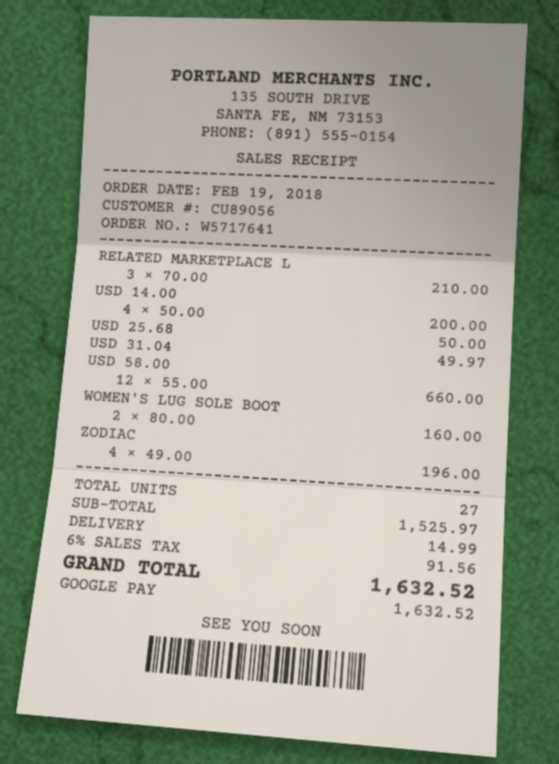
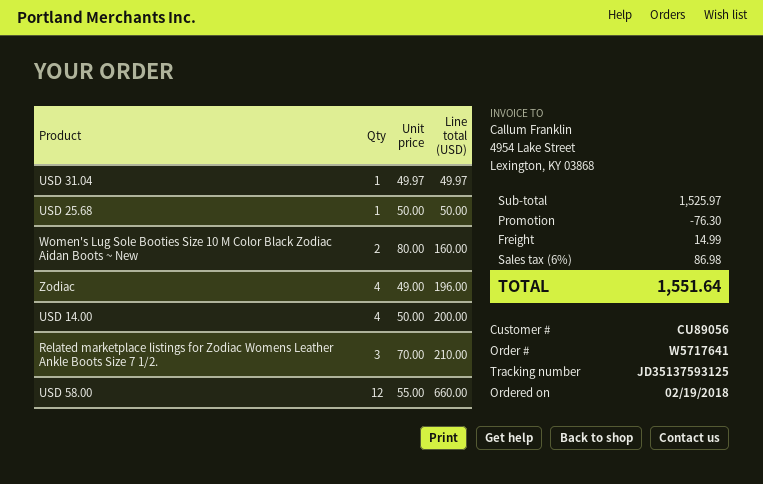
discount: none -> 76.30
tax: 6% = 91.56 -> 6% = 86.98
total: 1632.52 -> 1551.64

